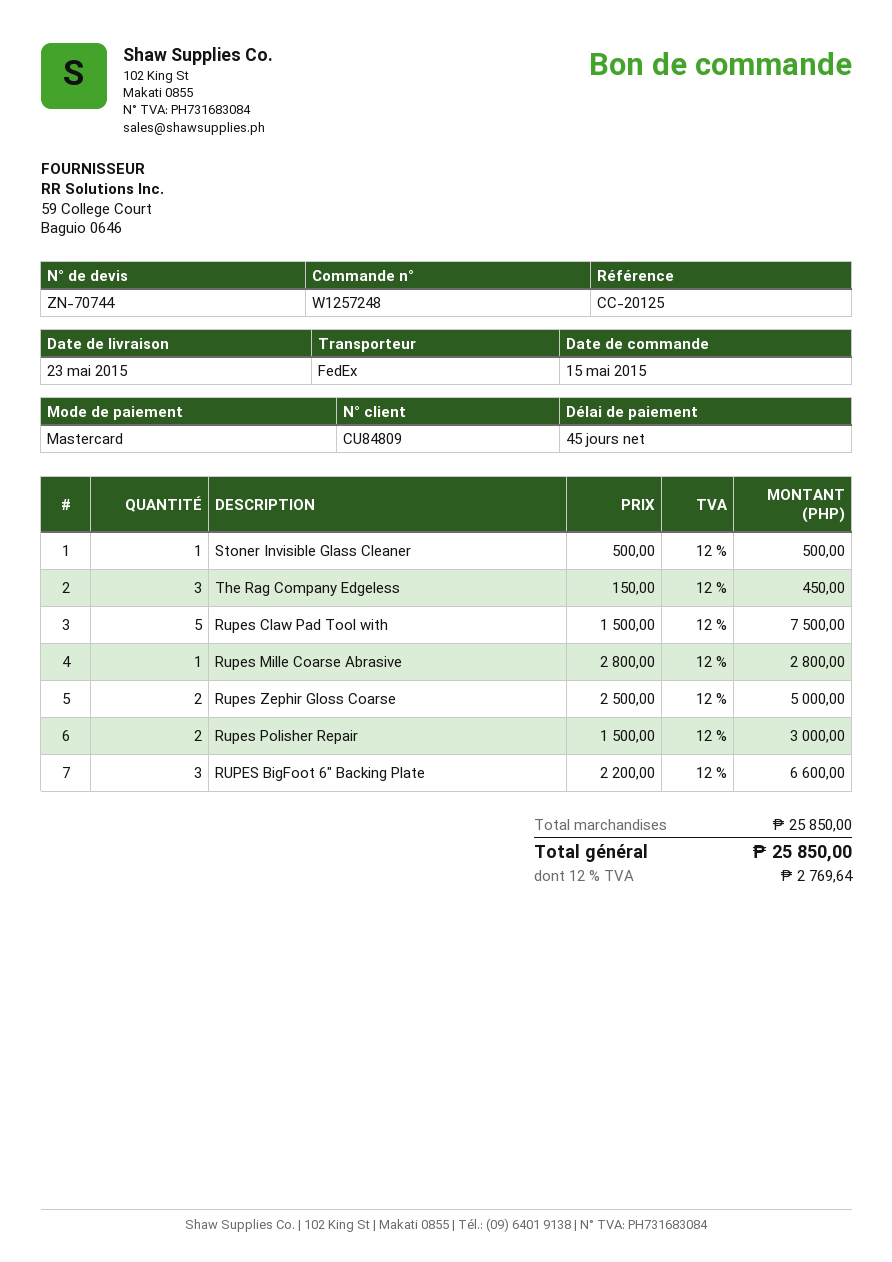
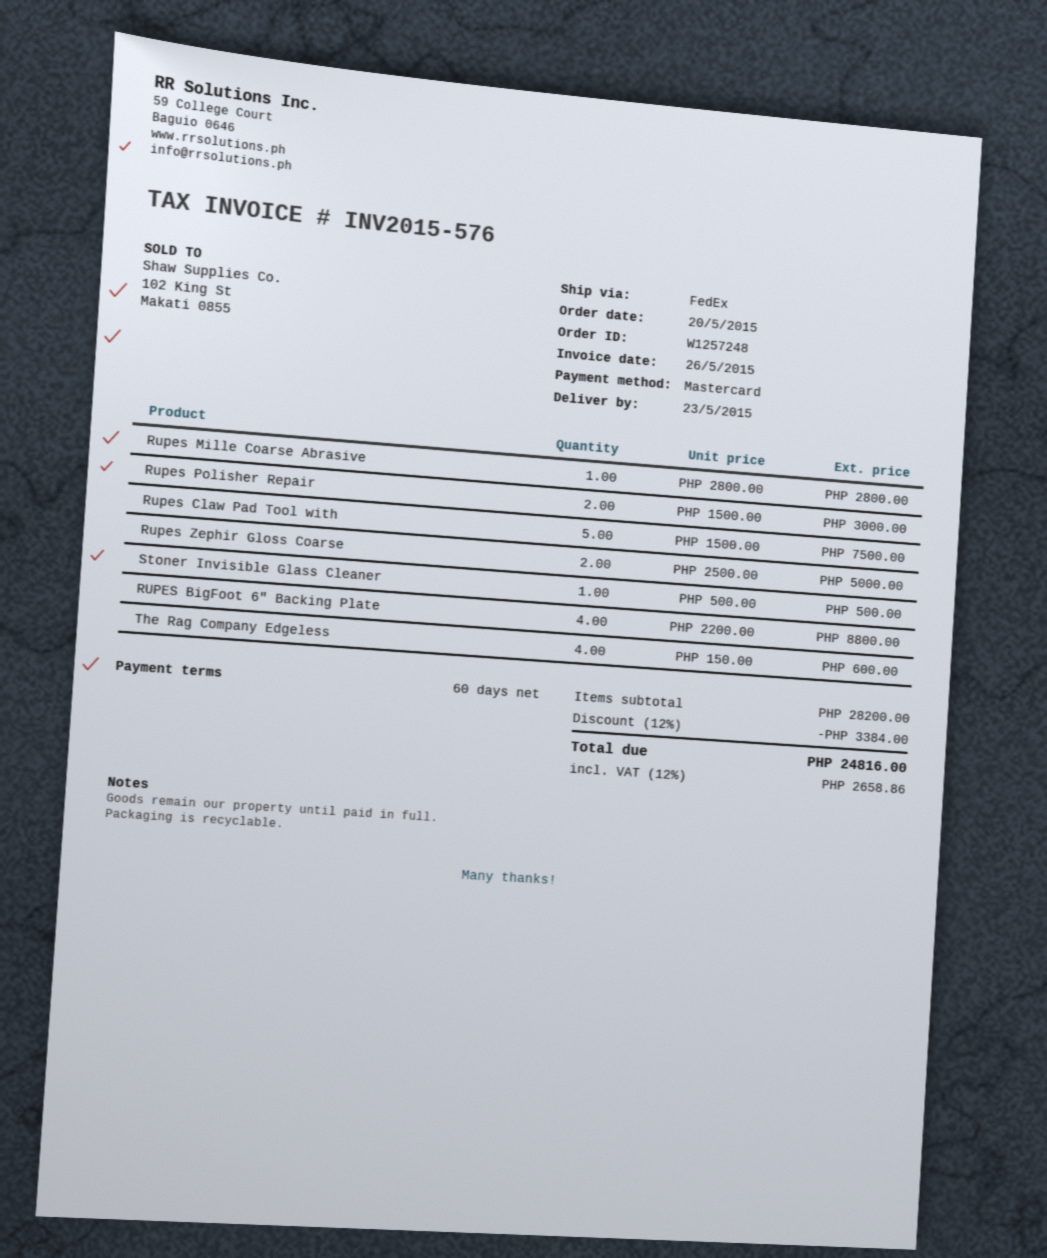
order date: 2015-05-15 -> 2015-05-20
payment terms: 45 days -> 60 days
The Rag Company Edgeless: 3 x 150.00 = 450.00 -> 4 x 150.00 = 600.00
RUPES BigFoot 6" Backing Plate: 3 x 2200.00 = 6600.00 -> 4 x 2200.00 = 8800.00
subtotal: 25850.00 -> 28200.00
discount: none -> 12% = 3384.00
tax: 12% = 2769.64 -> 12% = 2658.86
total: 25850.00 -> 24816.00

